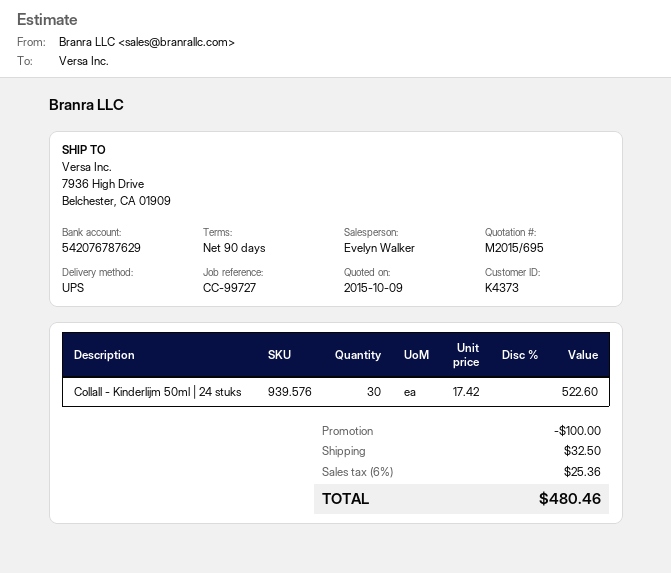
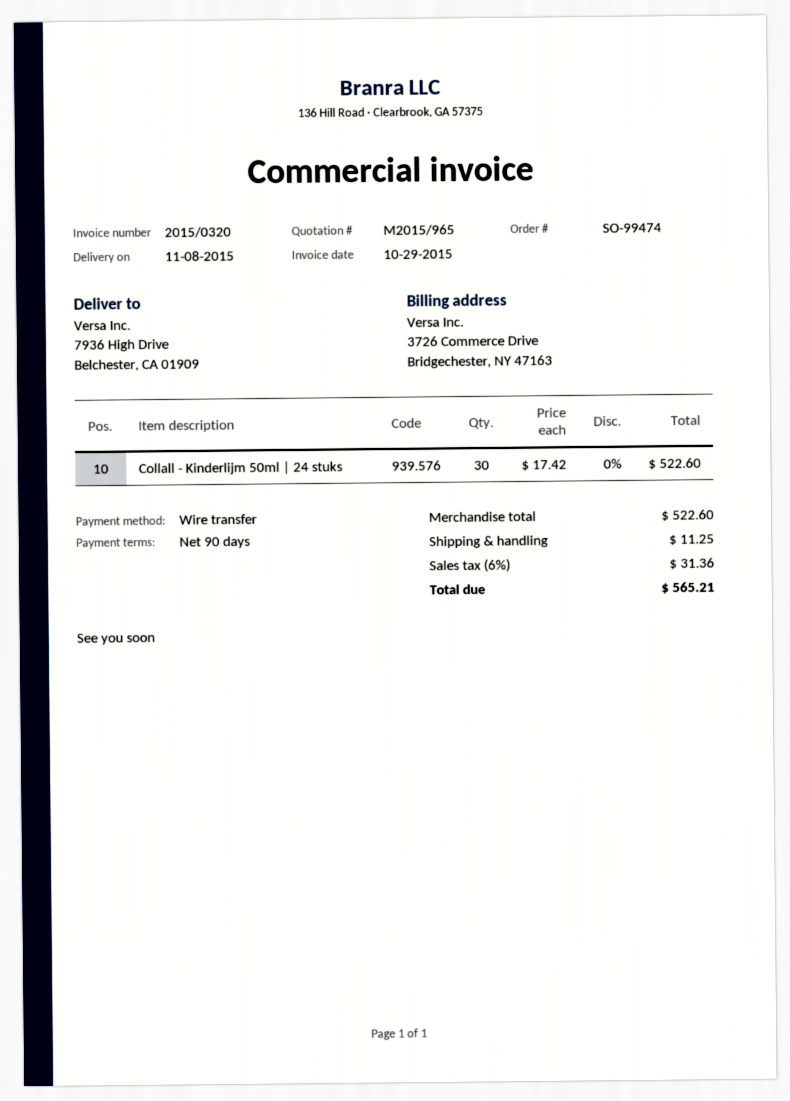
quote number: M2015/695 -> M2015/965
discount: 100.00 -> none
shipping: 32.50 -> 11.25
tax: 6% = 25.36 -> 6% = 31.36
total: 480.46 -> 565.21

